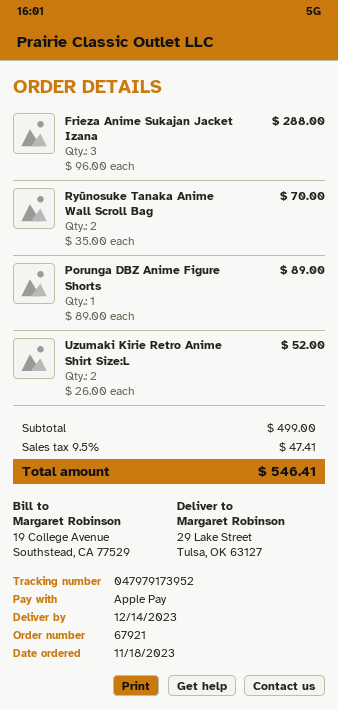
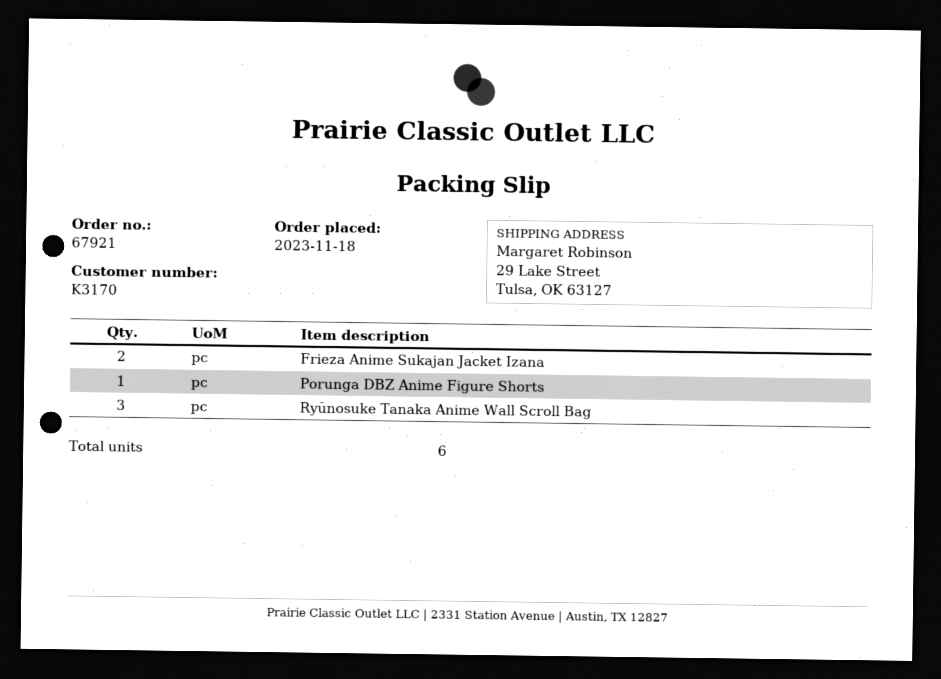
Frieza Anime Sukajan Jacket Izana: 3 -> 2
Ryūnosuke Tanaka Anime Wall Scroll Bag: 2 -> 3
Uzumaki Kirie Retro Anime Shirt Size:L: 2 -> none

